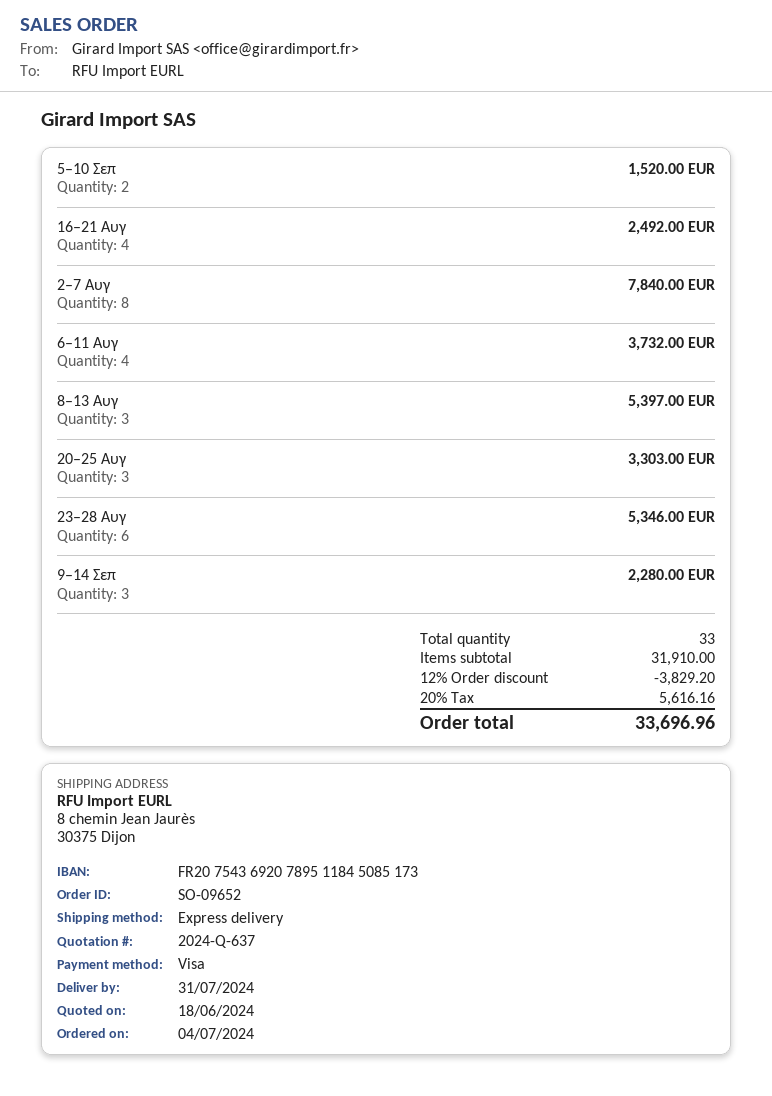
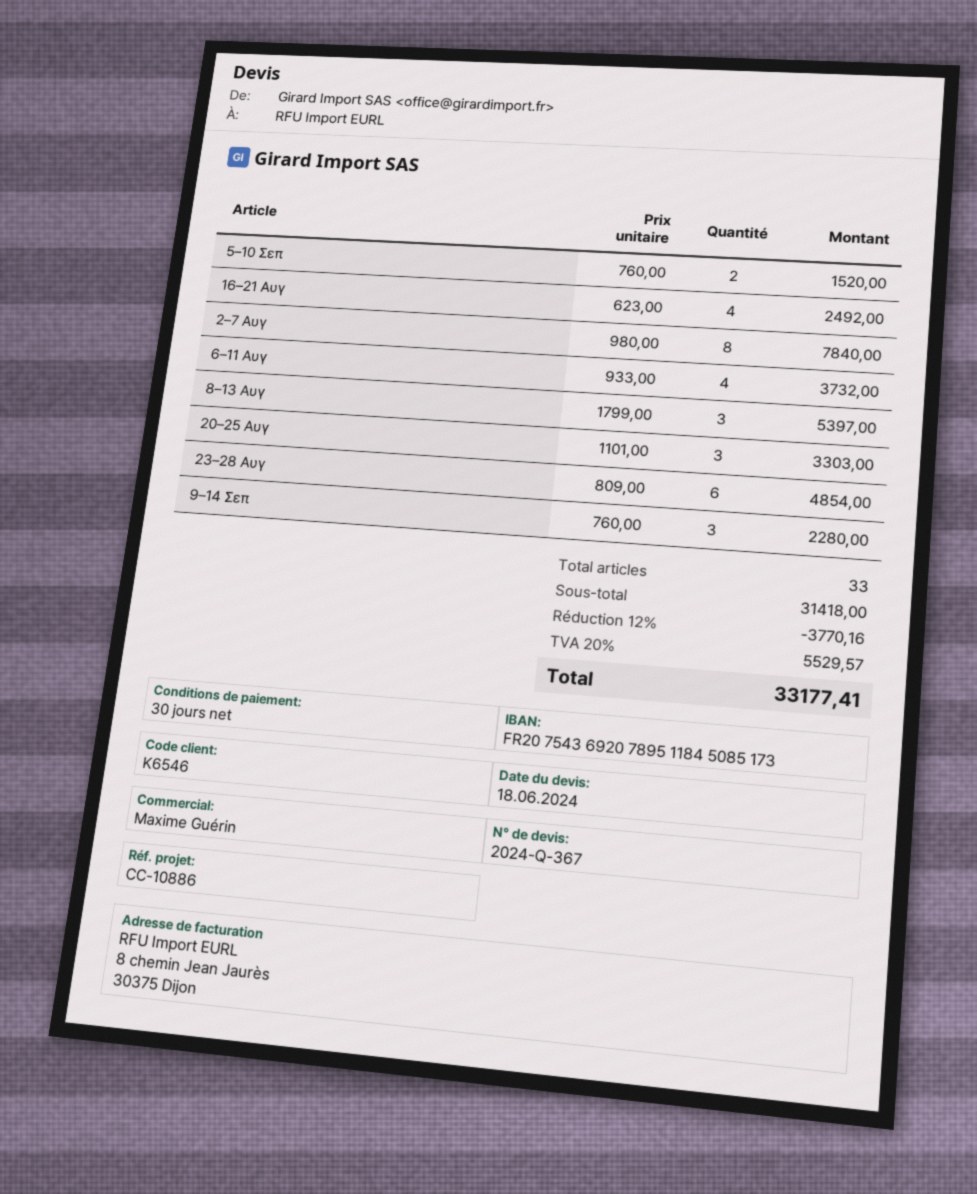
quote number: 2024-Q-637 -> 2024-Q-367
23–28 Αυγ: 6 for 5346.00 -> 6 for 4854.00
subtotal: 31910.00 -> 31418.00
discount: 12% = 3829.20 -> 12% = 3770.16
tax: 20% = 5616.16 -> 20% = 5529.57
total: 33696.96 -> 33177.41

